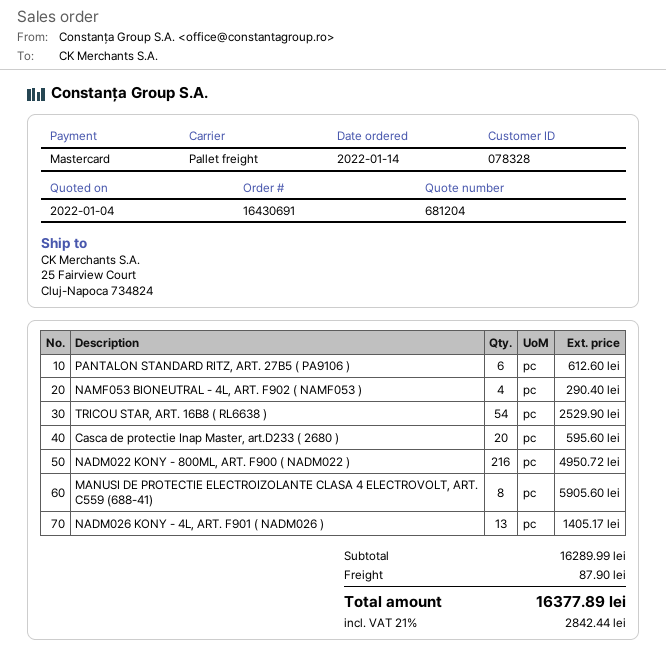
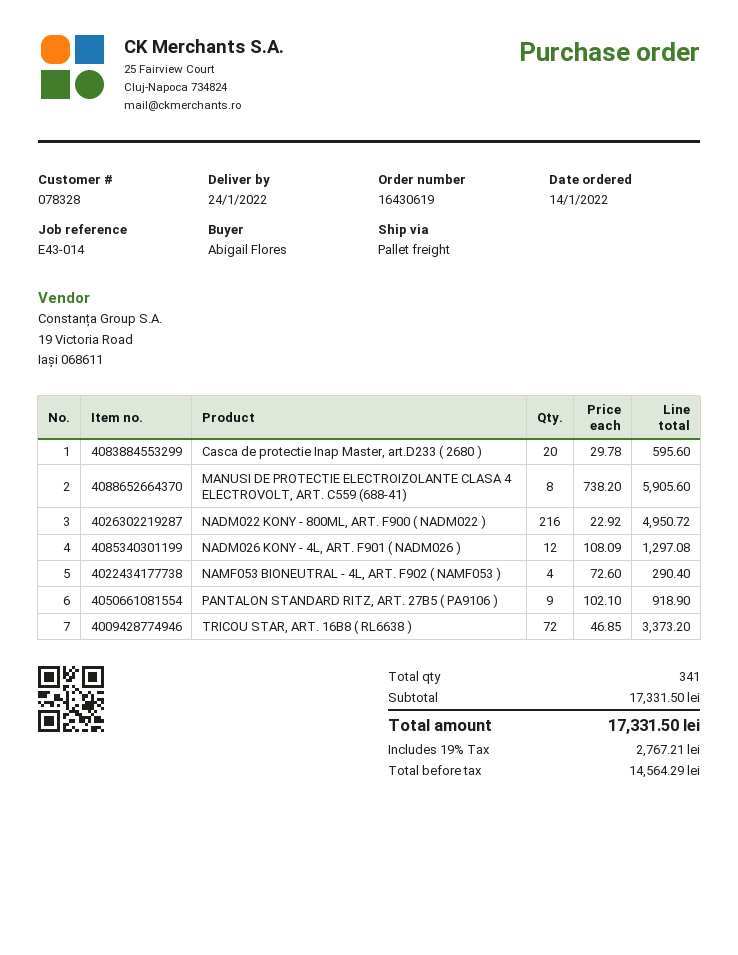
order number: 16430691 -> 16430619
PANTALON STANDARD RITZ, ART. 27B5 ( PA9106 ): 6 for 612.60 -> 9 for 918.90
TRICOU STAR, ART. 16B8 ( RL6638 ): 54 for 2529.90 -> 72 for 3373.20
NADM026 KONY - 4L, ART. F901 ( NADM026 ): 13 for 1405.17 -> 12 for 1297.08
subtotal: 16289.99 -> 17331.50
shipping: 87.90 -> none
tax: 21% = 2842.44 -> 19% = 2767.21
total: 16377.89 -> 17331.50

